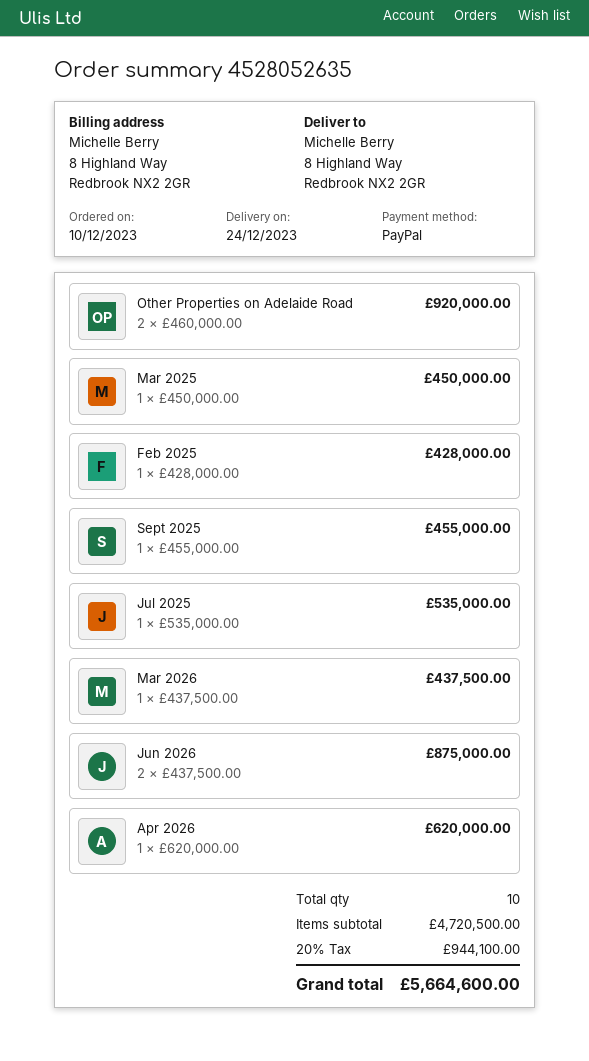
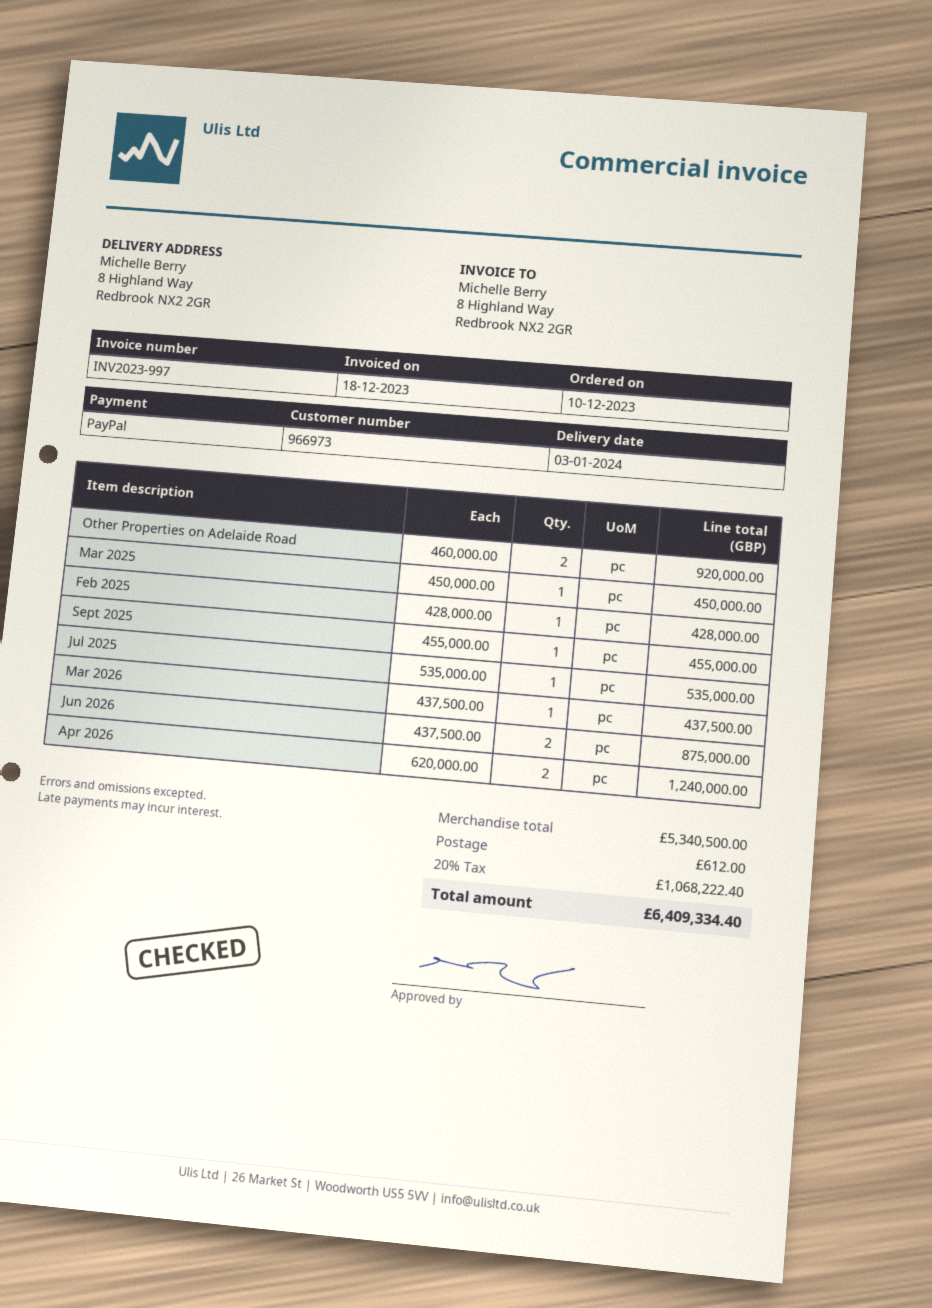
delivery date: 2023-12-24 -> 2024-01-03
Apr 2026: 1 x 620000.00 = 620000.00 -> 2 x 620000.00 = 1240000.00
subtotal: 4720500.00 -> 5340500.00
shipping: none -> 612.00
tax: 20% = 944100.00 -> 20% = 1068222.40
total: 5664600.00 -> 6409334.40

